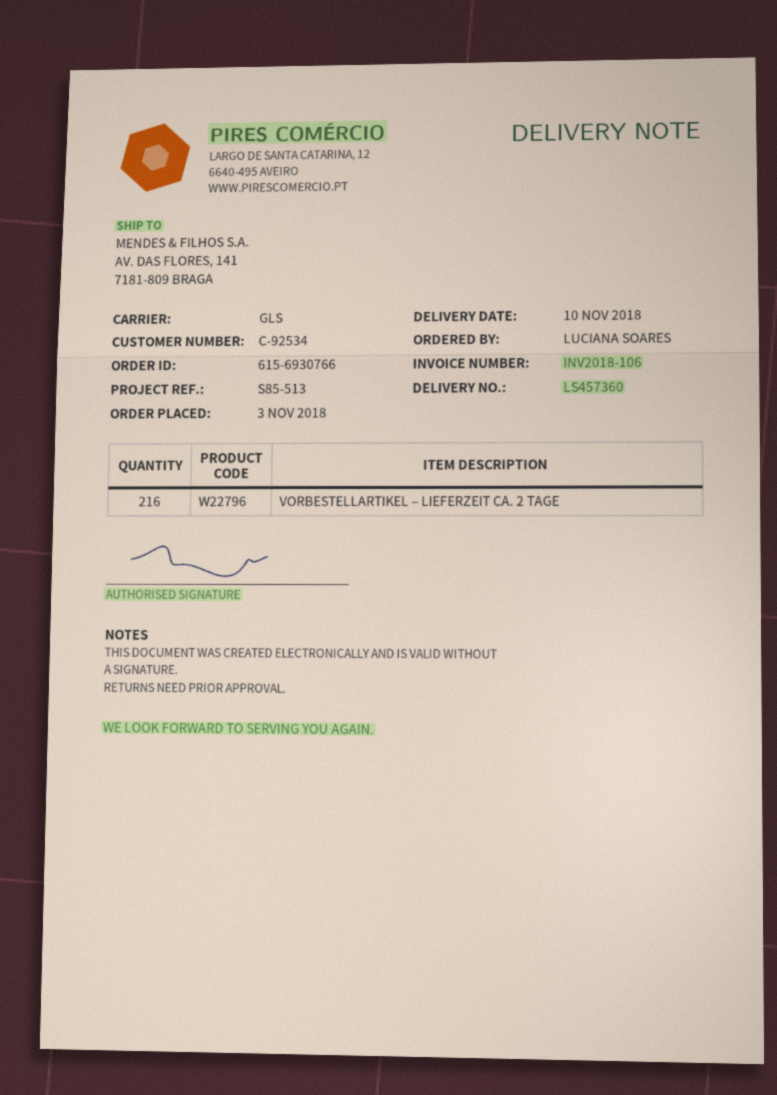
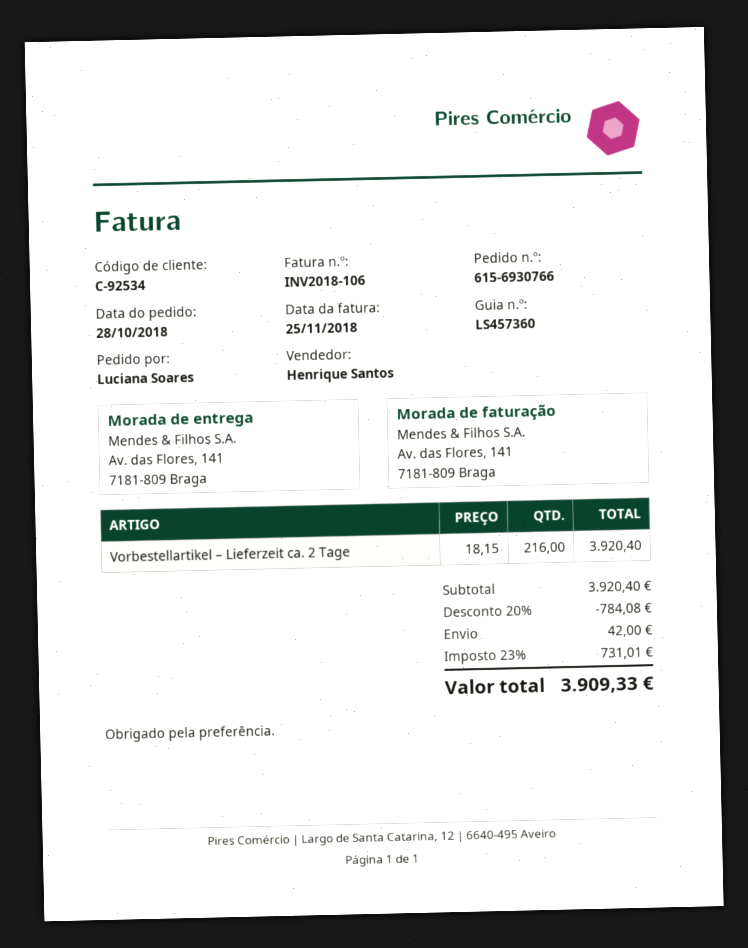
order date: 2018-11-03 -> 2018-10-28

